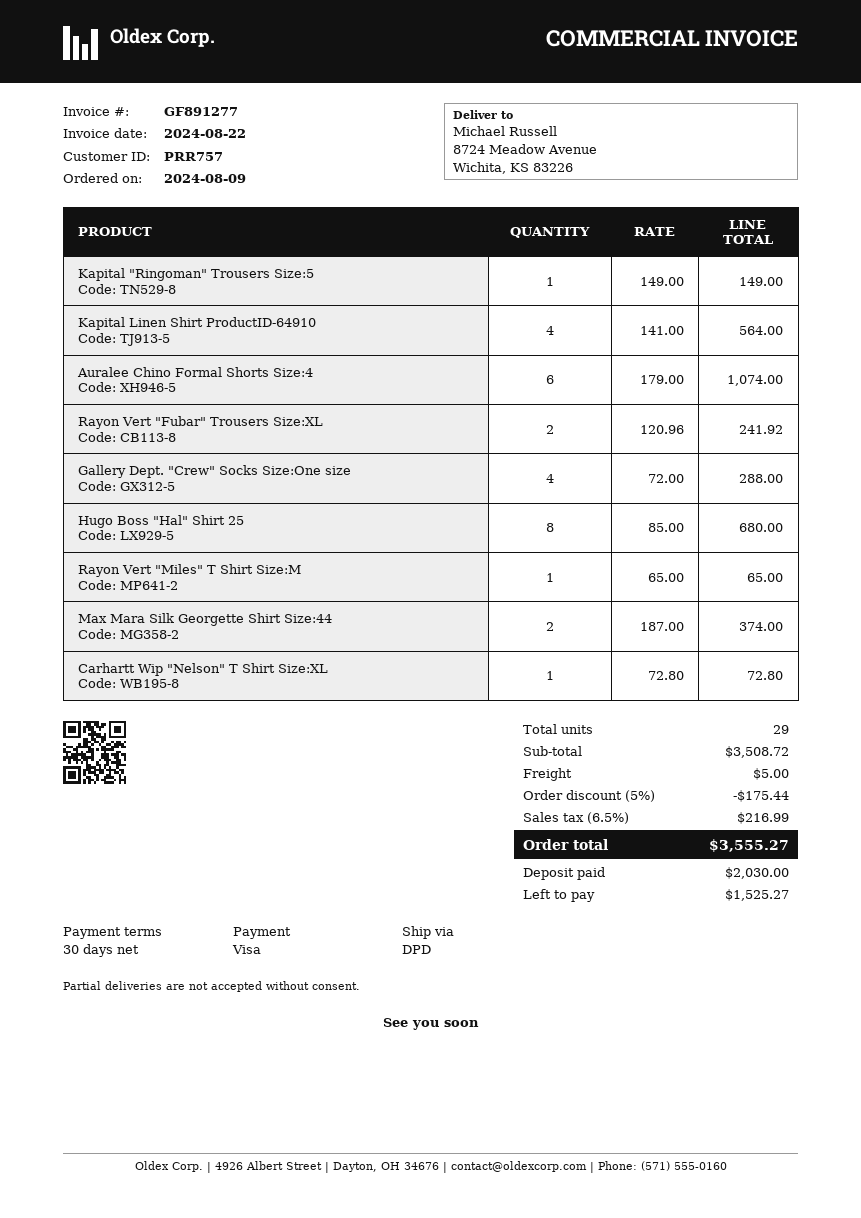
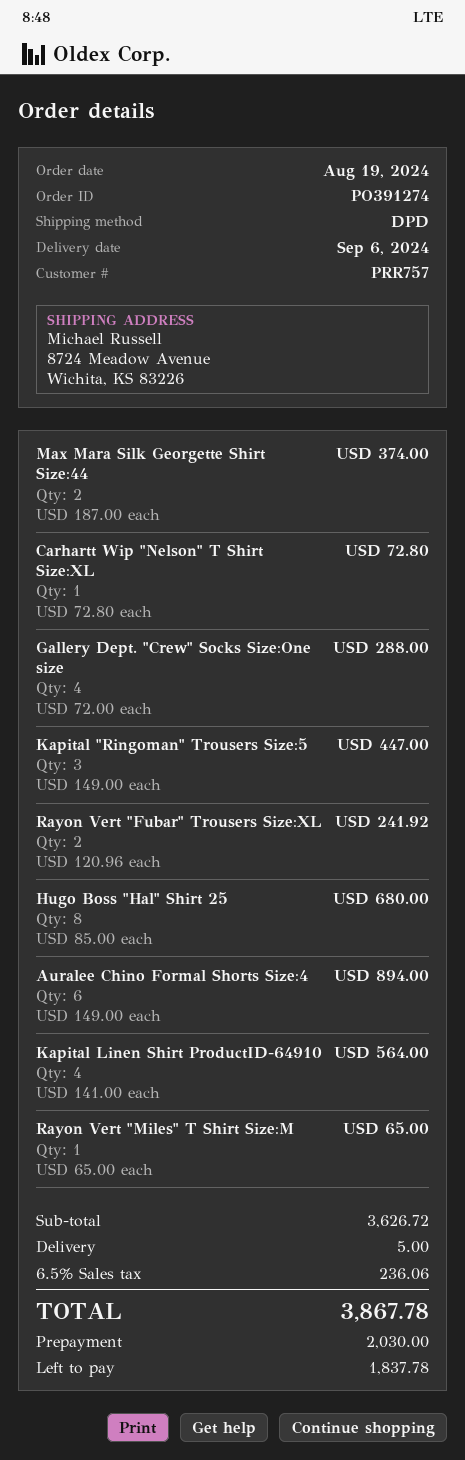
order date: 2024-08-09 -> 2024-08-19
Kapital "Ringoman" Trousers Size:5: 1 x 149.00 = 149.00 -> 3 x 149.00 = 447.00
Auralee Chino Formal Shorts Size:4: 6 x 179.00 = 1074.00 -> 6 x 149.00 = 894.00
subtotal: 3508.72 -> 3626.72
discount: 5% = 175.44 -> none
tax: 6.5% = 216.99 -> 6.5% = 236.06
total: 3555.27 -> 3867.78
balance: 1525.27 -> 1837.78

